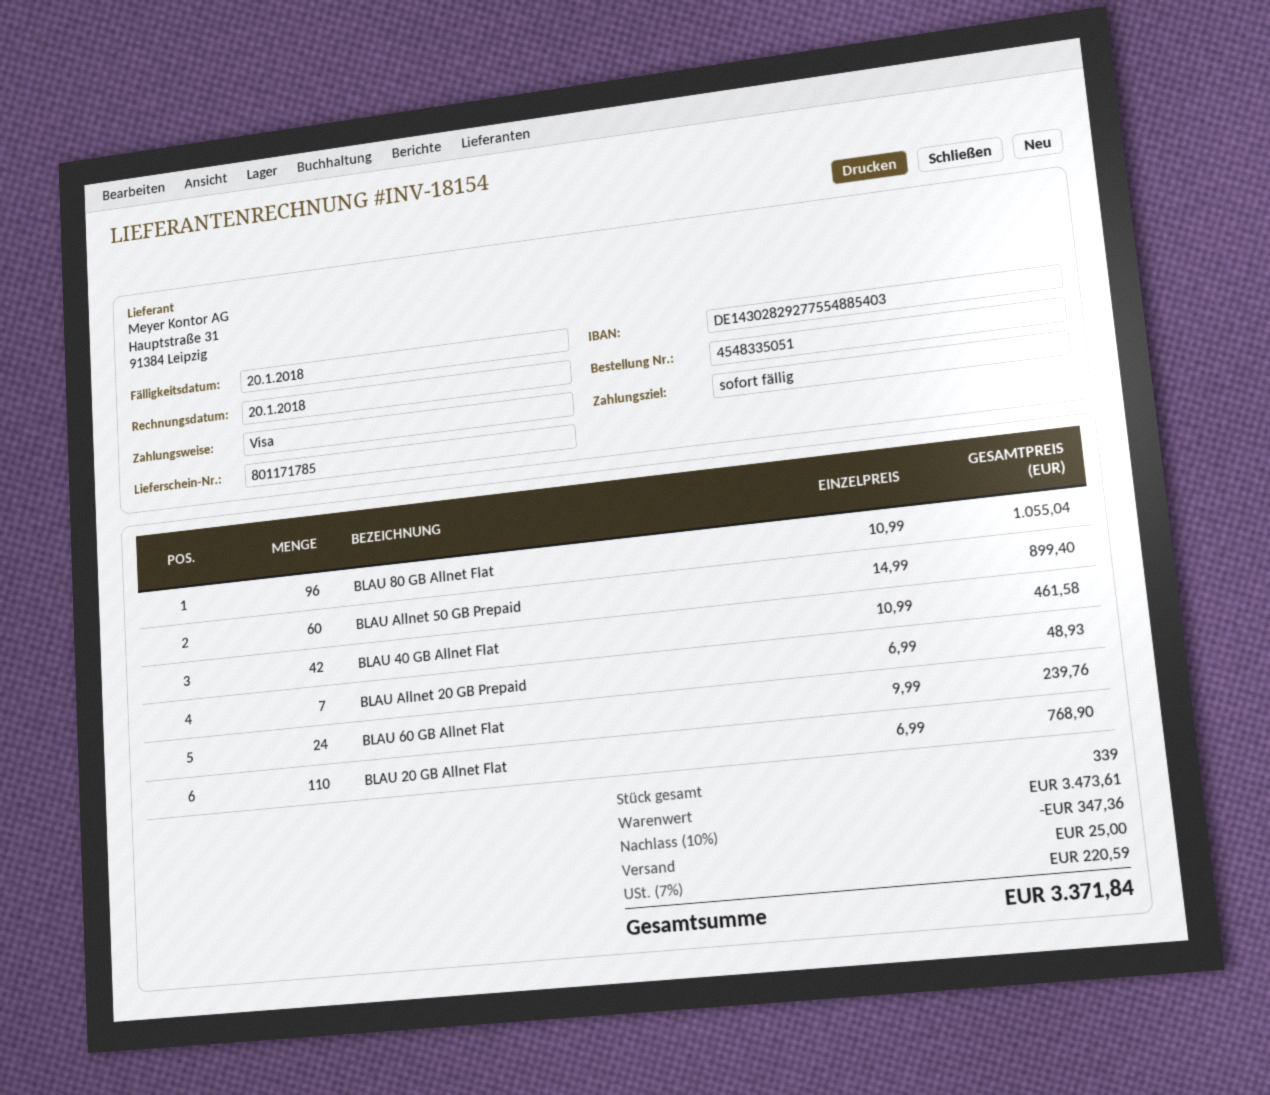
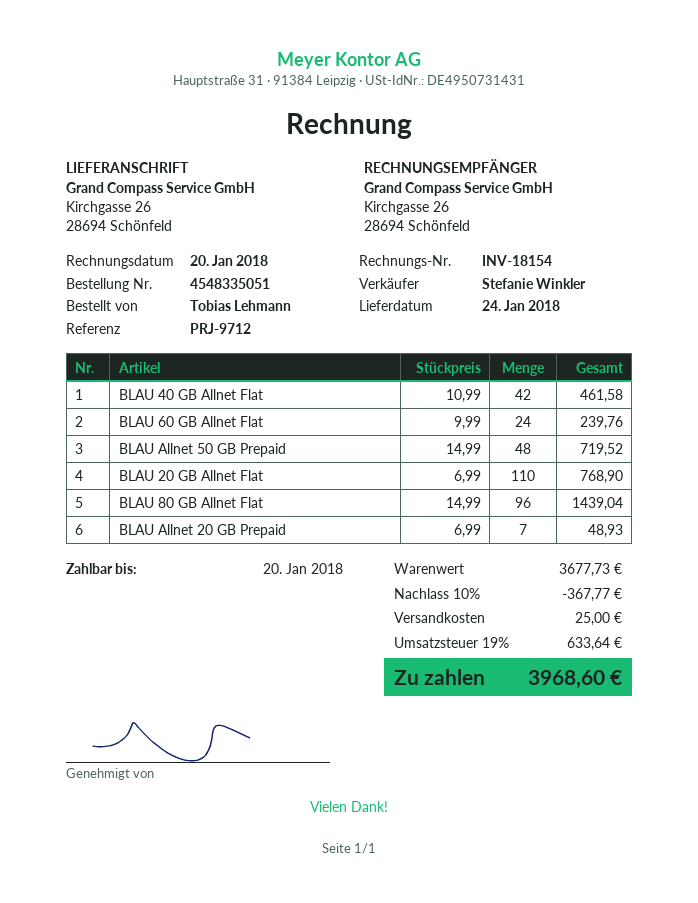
BLAU 80 GB Allnet Flat: 96 x 10.99 = 1055.04 -> 96 x 14.99 = 1439.04
BLAU Allnet 50 GB Prepaid: 60 x 14.99 = 899.40 -> 48 x 14.99 = 719.52
subtotal: 3473.61 -> 3677.73
discount: 10% = 347.36 -> 10% = 367.77
tax: 7% = 220.59 -> 19% = 633.64
total: 3371.84 -> 3968.60

